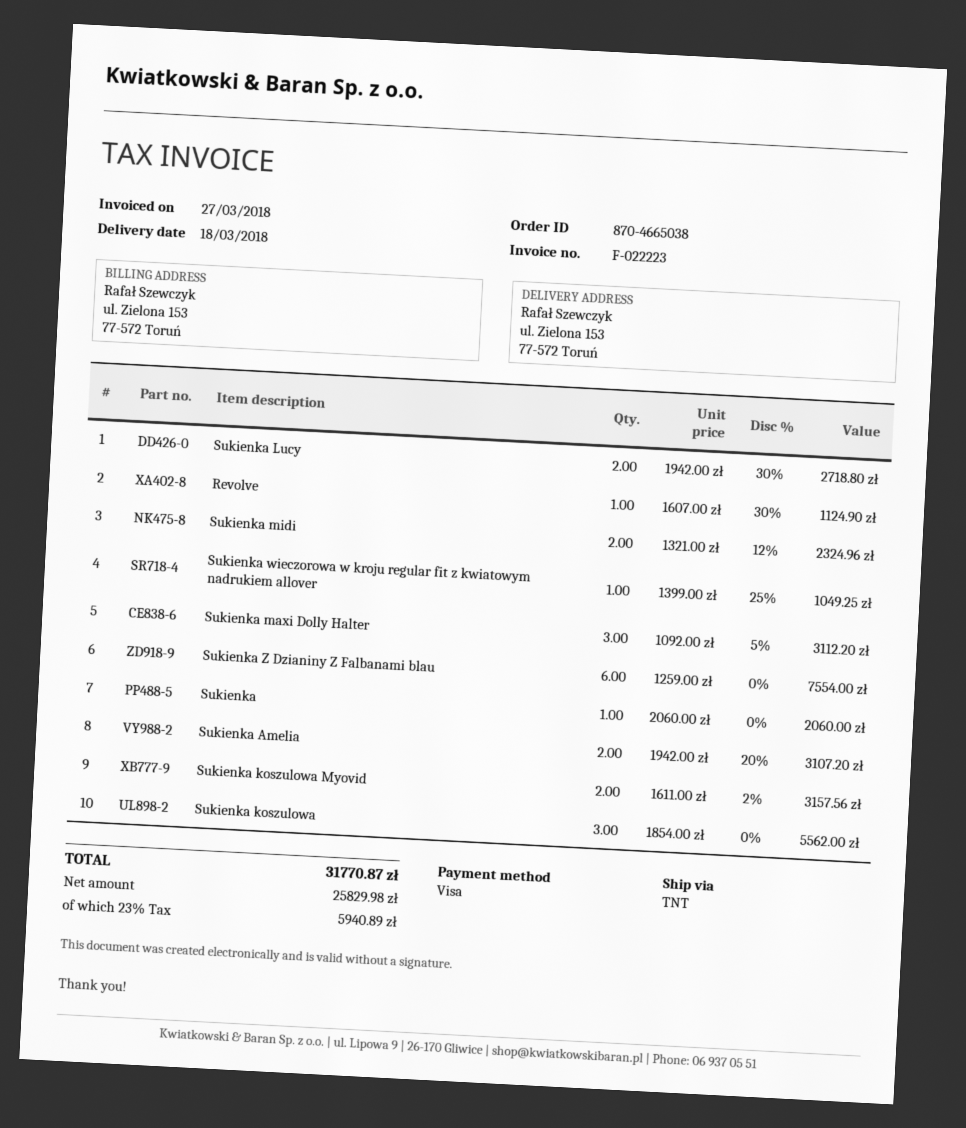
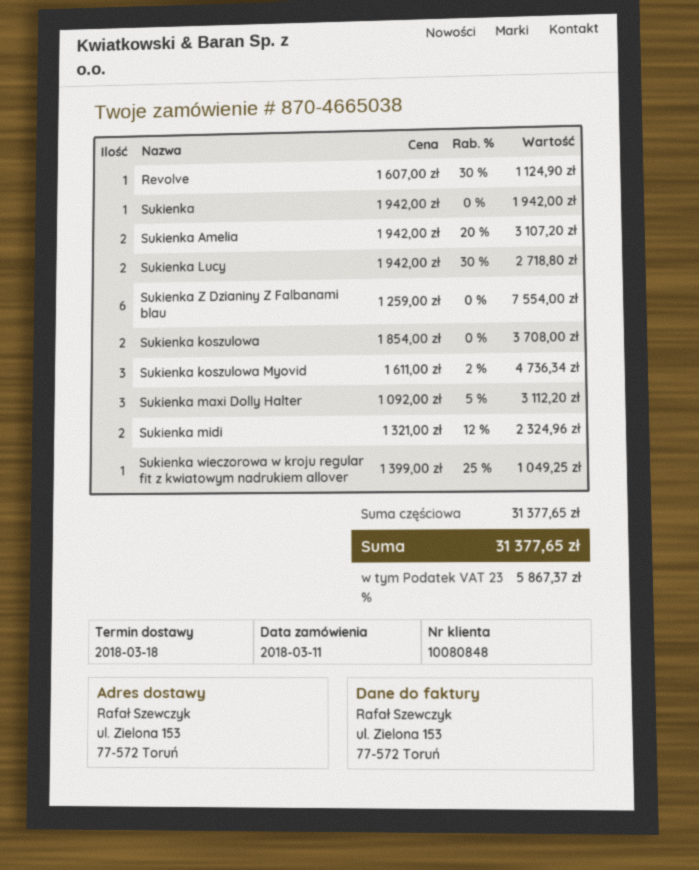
Sukienka: 1 x 2060.00 = 2060.00 -> 1 x 1942.00 = 1942.00
Sukienka koszulowa Myovid: 2 x 1611.00 - 2% = 3157.56 -> 3 x 1611.00 - 2% = 4736.34
Sukienka koszulowa: 3 x 1854.00 = 5562.00 -> 2 x 1854.00 = 3708.00
tax: 23% = 5940.89 -> 23% = 5867.37
total: 31770.87 -> 31377.65

